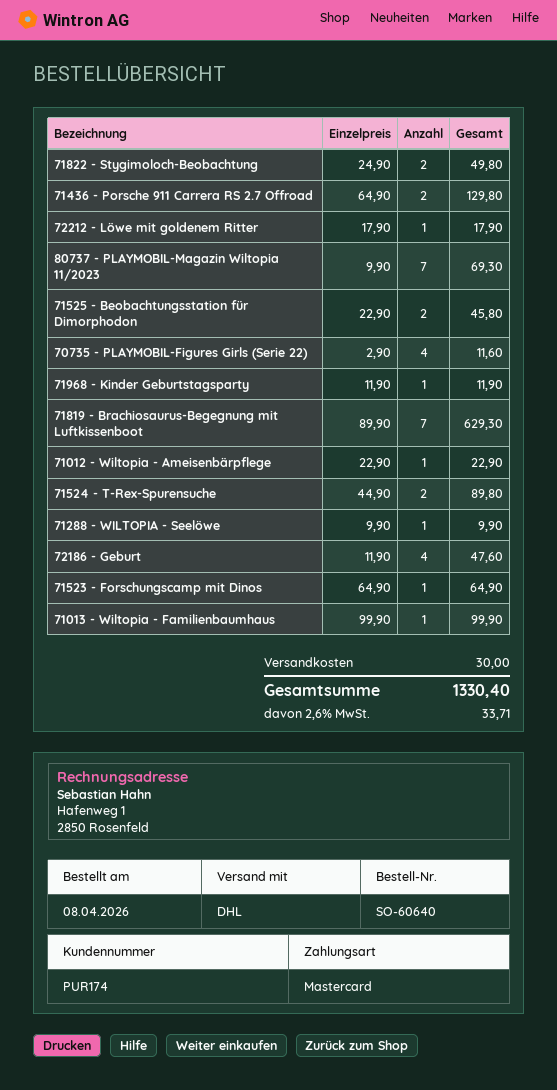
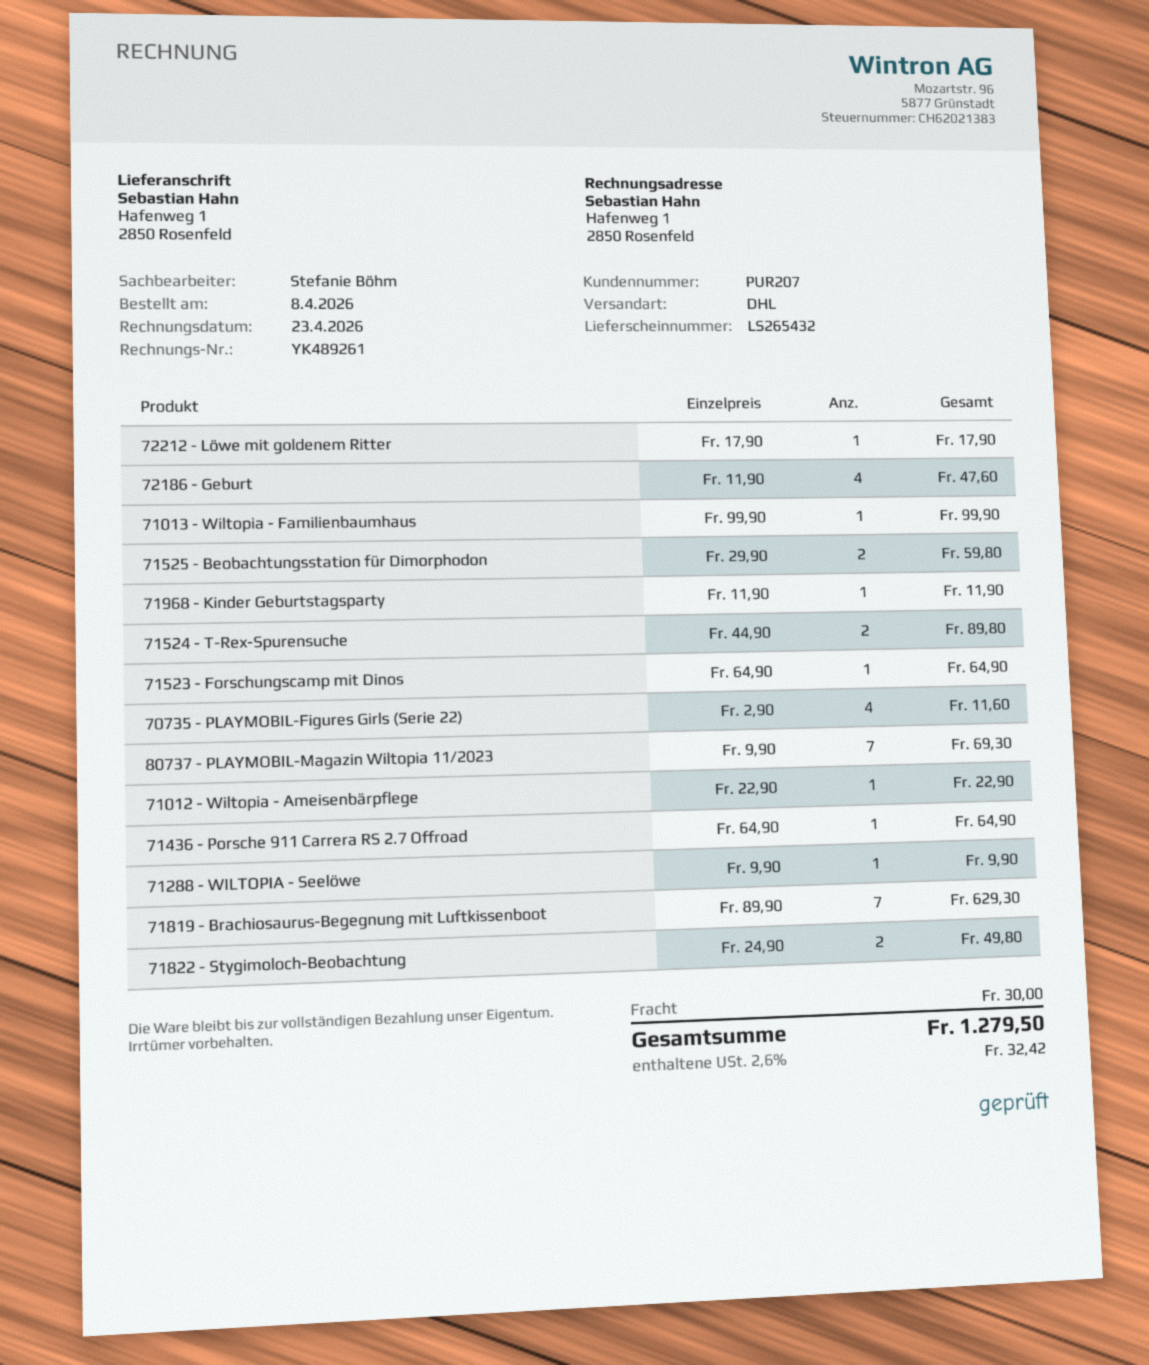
customer number: PUR174 -> PUR207
71436 - Porsche 911 Carrera RS 2.7 Offroad: 2 x 64.90 = 129.80 -> 1 x 64.90 = 64.90
71525 - Beobachtungsstation für Dimorphodon: 2 x 22.90 = 45.80 -> 2 x 29.90 = 59.80
tax: 2.6% = 33.71 -> 2.6% = 32.42
total: 1330.40 -> 1279.50

